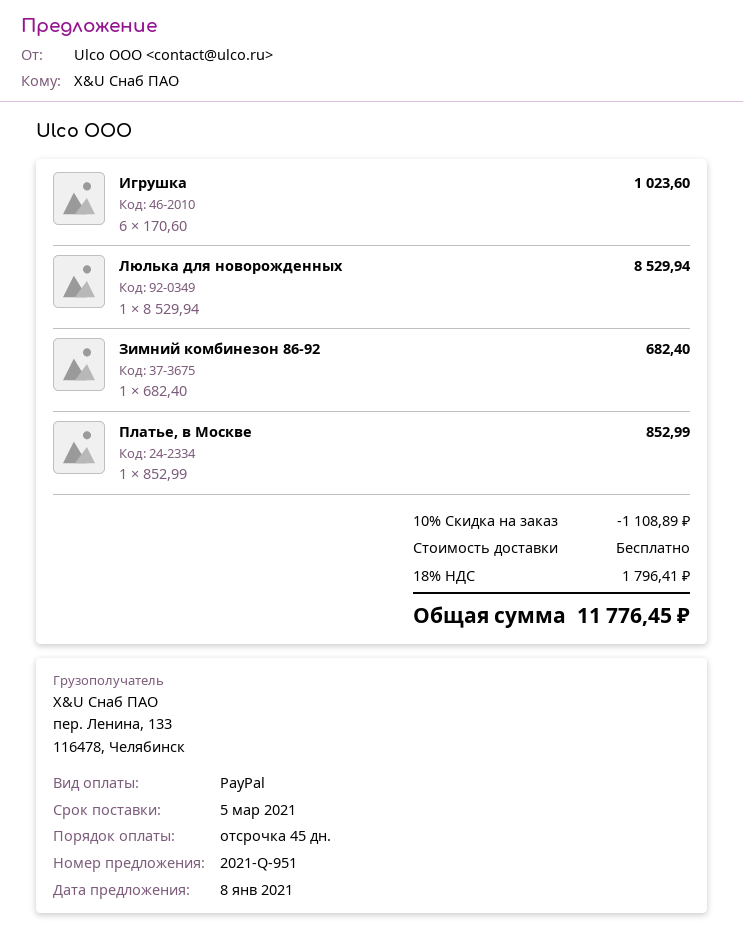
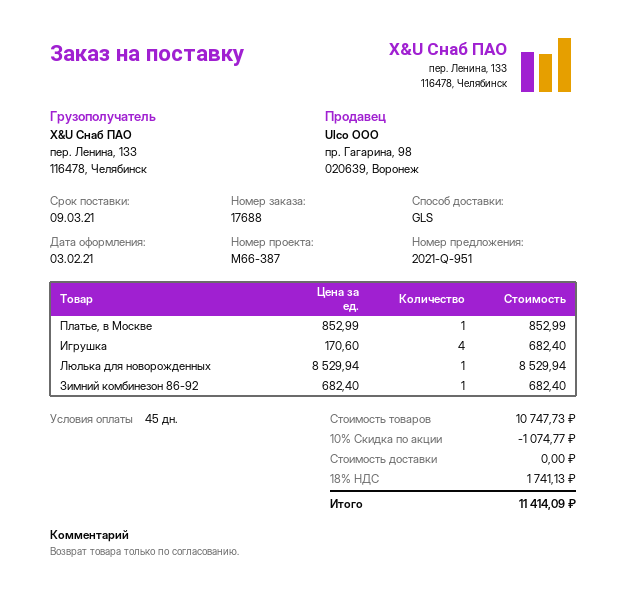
delivery date: 2021-03-05 -> 2021-03-09
Игрушка: 6 x 170.60 = 1023.60 -> 4 x 170.60 = 682.40
discount: 10% = 1108.89 -> 10% = 1074.77
tax: 18% = 1796.41 -> 18% = 1741.13
total: 11776.45 -> 11414.09

